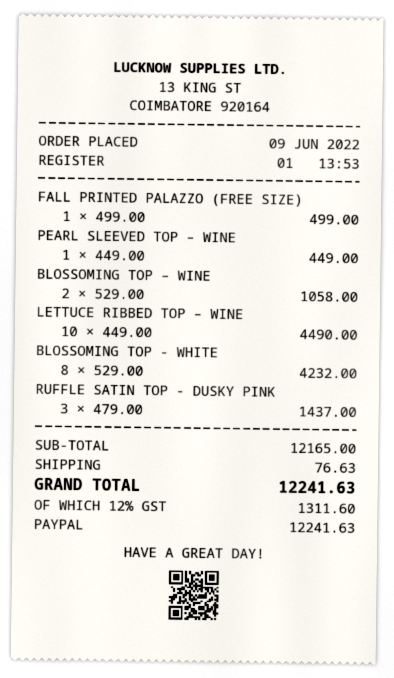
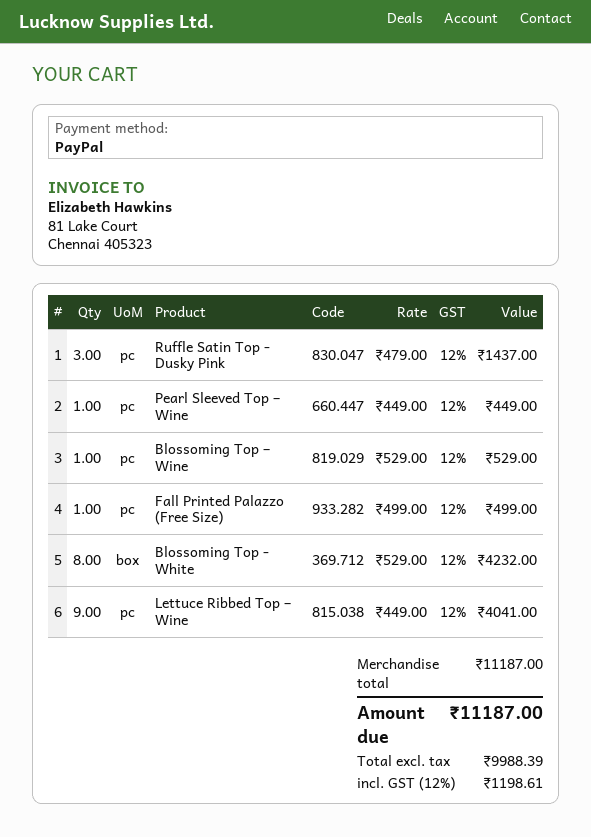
BLOSSOMING TOP – WINE: 2 x 529.00 = 1058.00 -> 1 x 529.00 = 529.00
LETTUCE RIBBED TOP – WINE: 10 x 449.00 = 4490.00 -> 9 x 449.00 = 4041.00
subtotal: 12165.00 -> 11187.00
shipping: 76.63 -> none
tax: 12% = 1311.60 -> 12% = 1198.61
total: 12241.63 -> 11187.00

